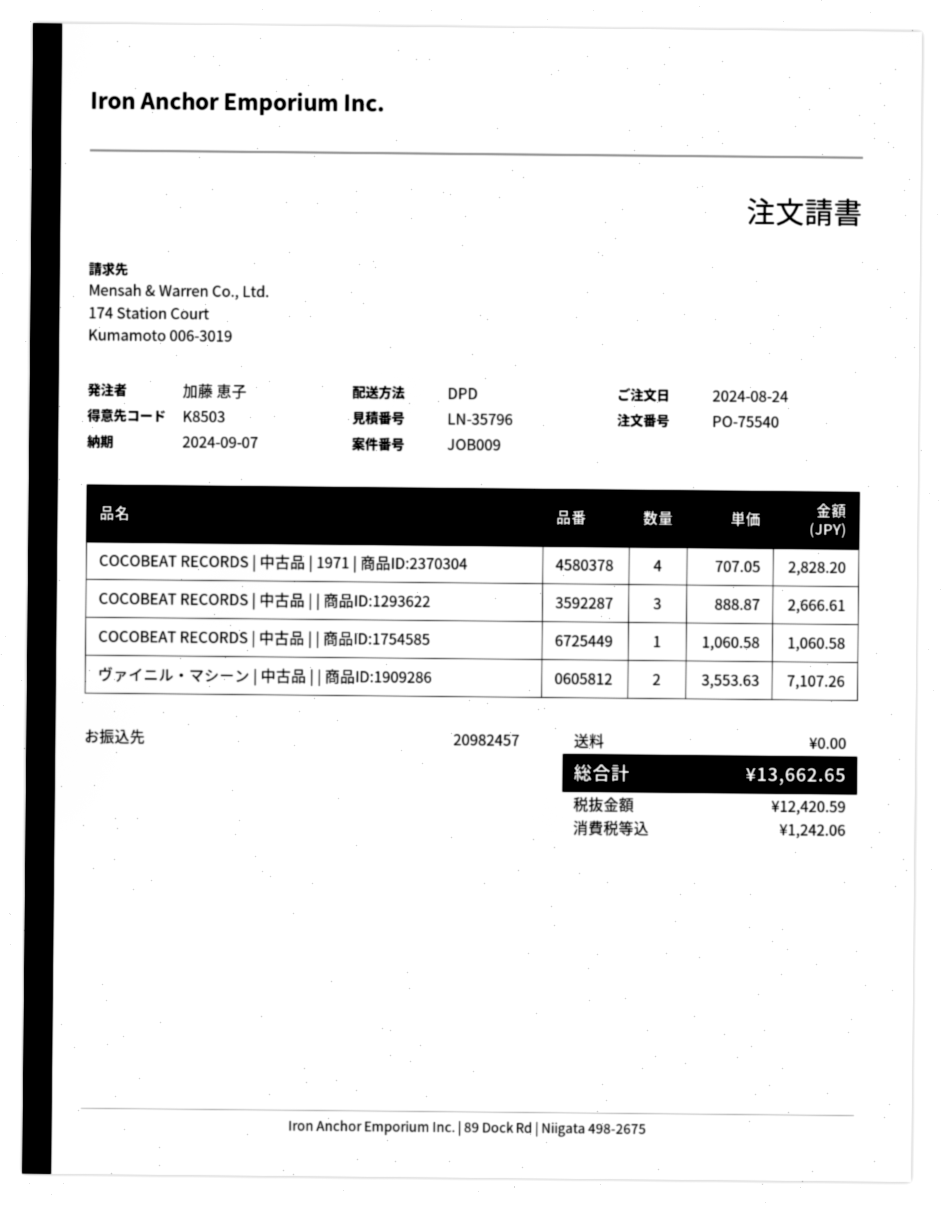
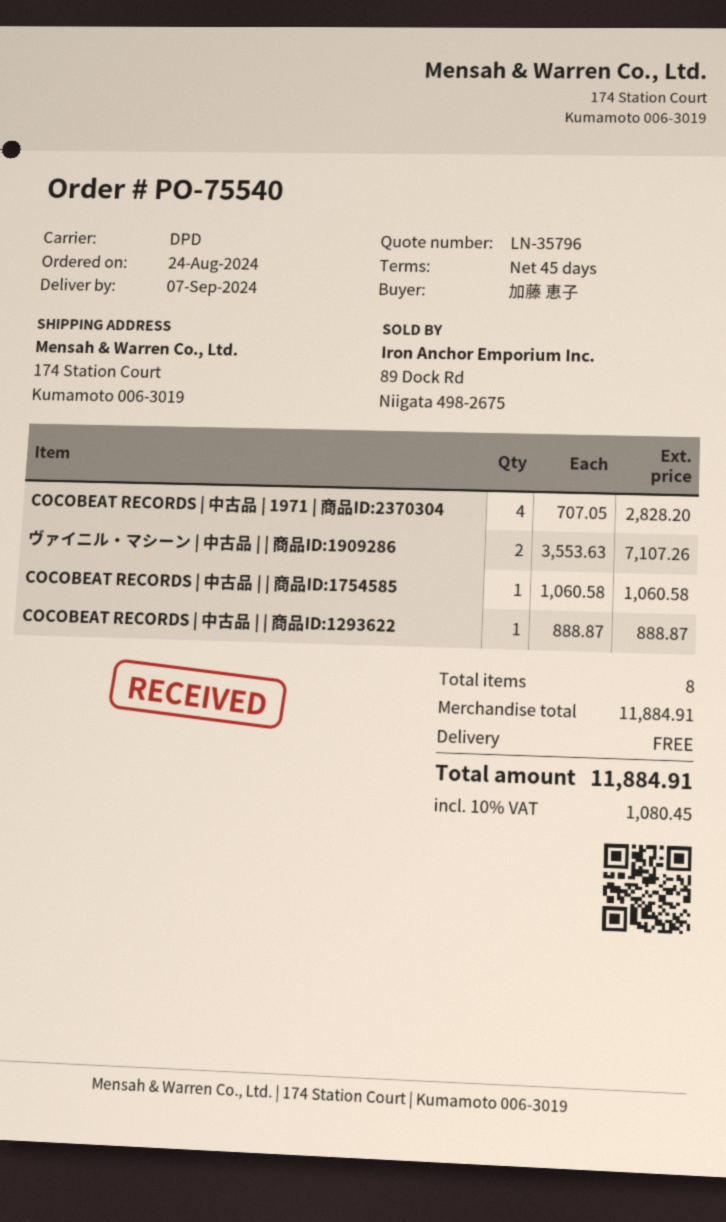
COCOBEAT RECORDS | 中古品 | | 商品ID:1293622: 3 x 888.87 = 2666.61 -> 1 x 888.87 = 888.87
tax: 1242.06 -> 1080.45
total: 13662.65 -> 11884.91

